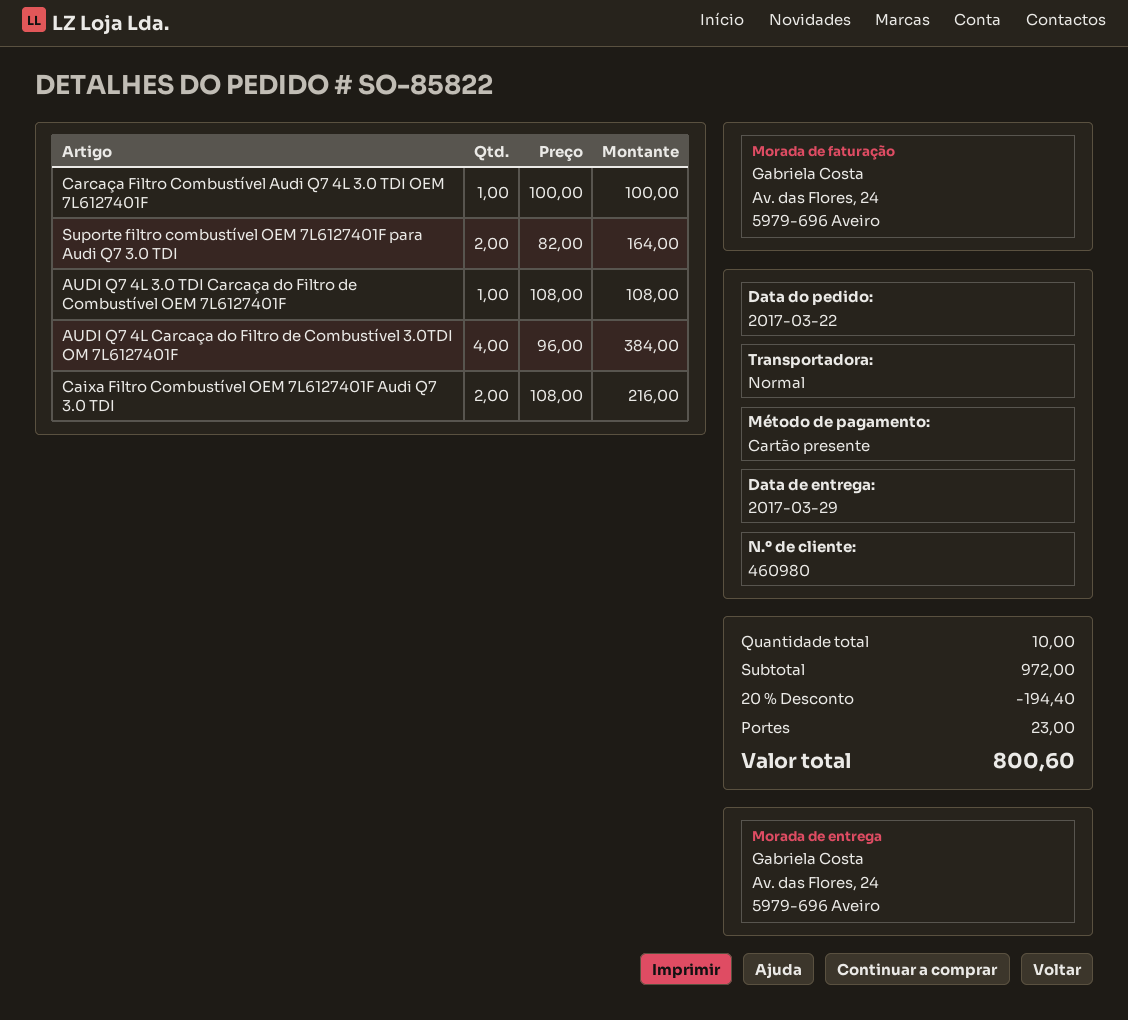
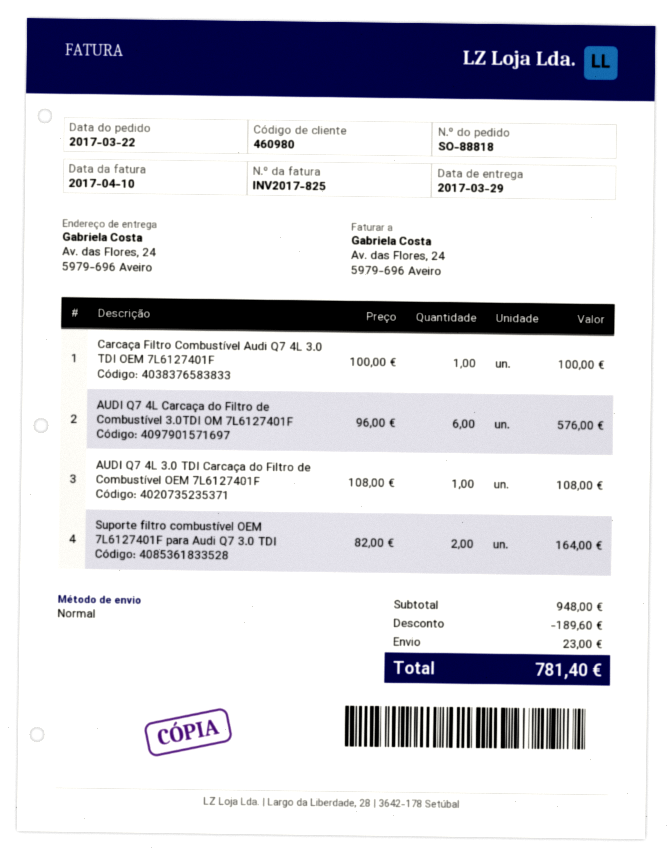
order number: SO-85822 -> SO-88818
AUDI Q7 4L Carcaça do Filtro de Combustível 3.0TDI OM 7L6127401F: 4 x 96.00 = 384.00 -> 6 x 96.00 = 576.00
Caixa Filtro Combustível OEM 7L6127401F Audi Q7 3.0 TDI: 2 x 108.00 = 216.00 -> none
subtotal: 972.00 -> 948.00
discount: 194.40 -> 189.60
total: 800.60 -> 781.40

